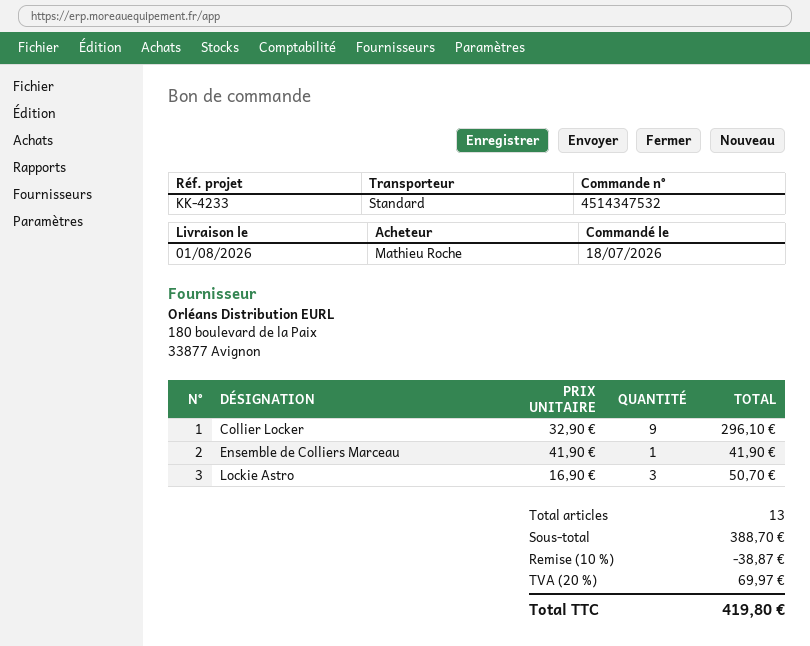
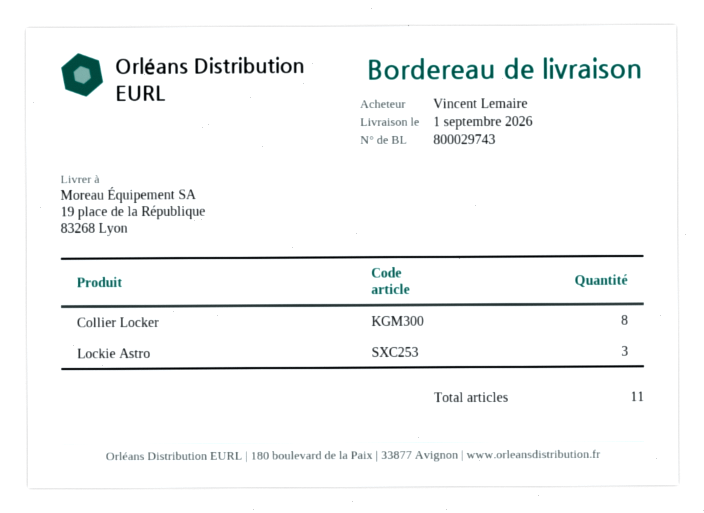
delivery date: 2026-08-01 -> 2026-09-01
ordered by: Mathieu Roche -> Vincent Lemaire
Collier Locker: 9 -> 8
Ensemble de Colliers Marceau: 1 -> none
total quantity: 13 -> 11

